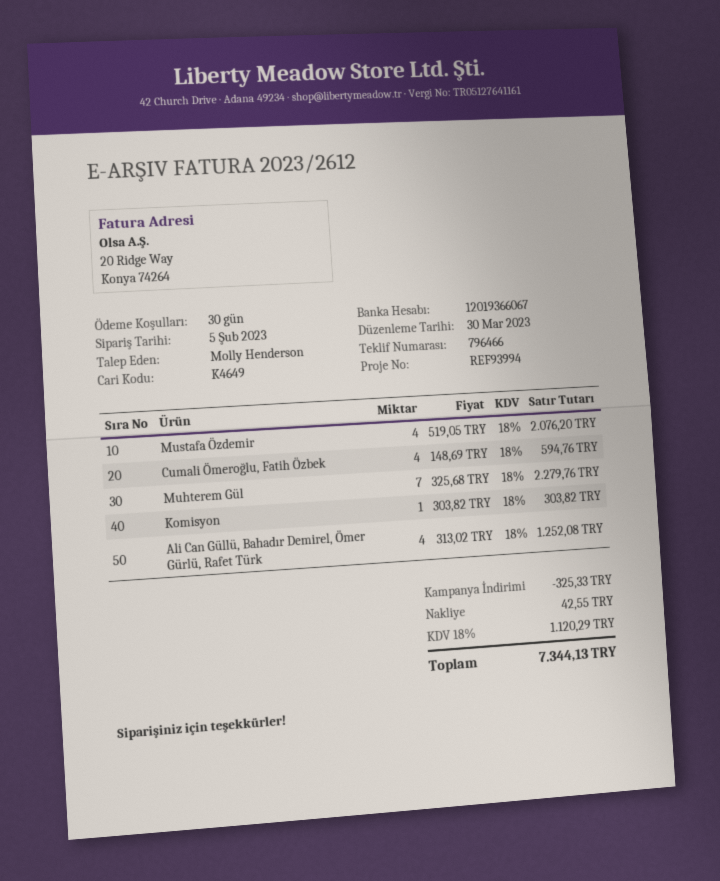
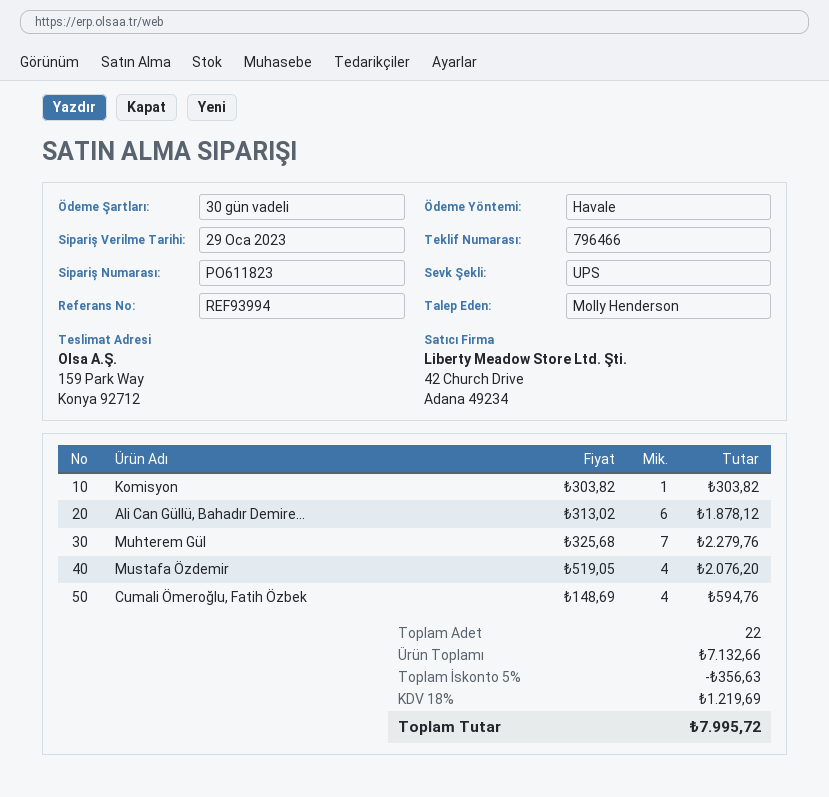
order date: 2023-02-05 -> 2023-01-29
Ali Can Güllü, Bahadır Demirel, Ömer Gürlü, Rafet Türk: 4 x 313.02 = 1252.08 -> 6 x 313.02 = 1878.12
discount: 325.33 -> 356.63
shipping: 42.55 -> none
tax: 18% = 1120.29 -> 18% = 1219.69
total: 7344.13 -> 7995.72

